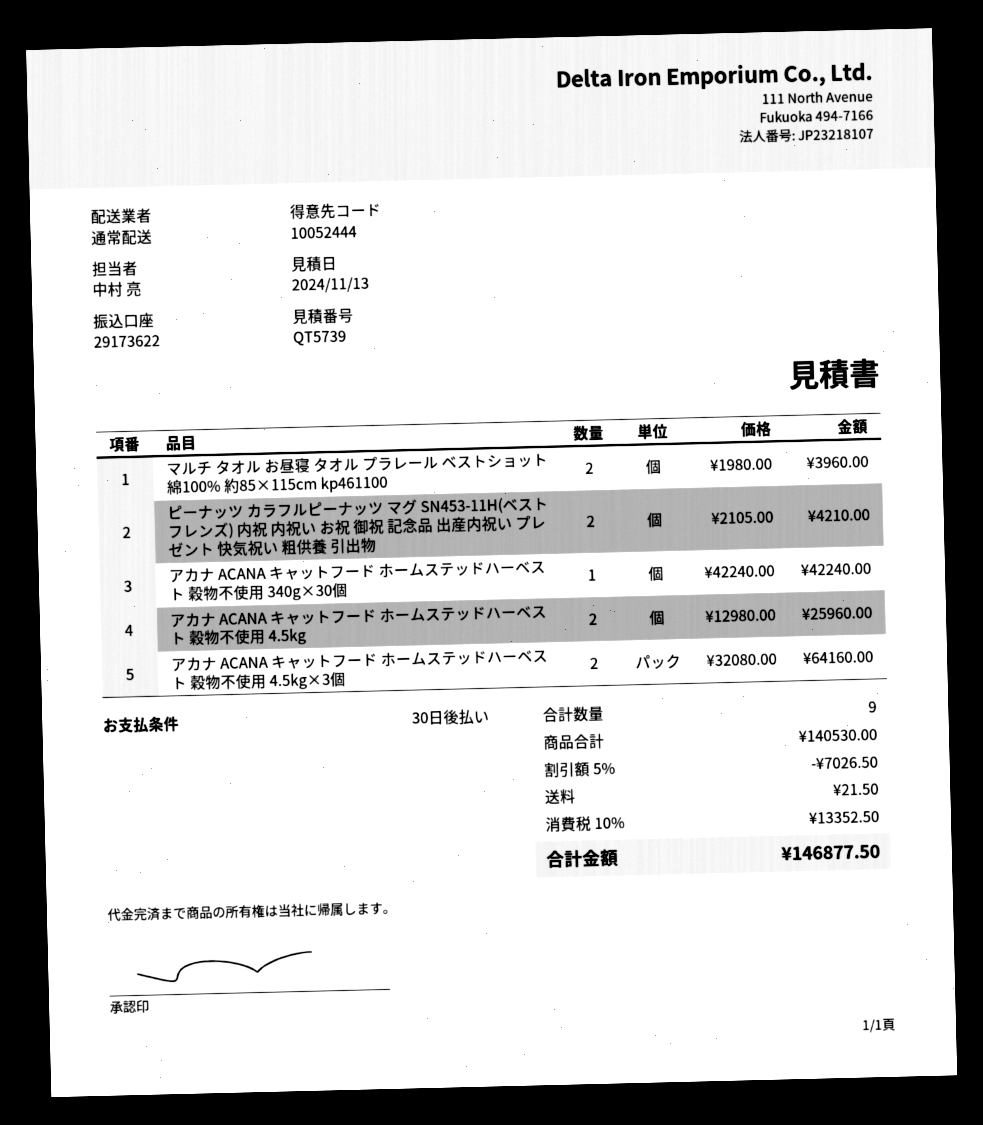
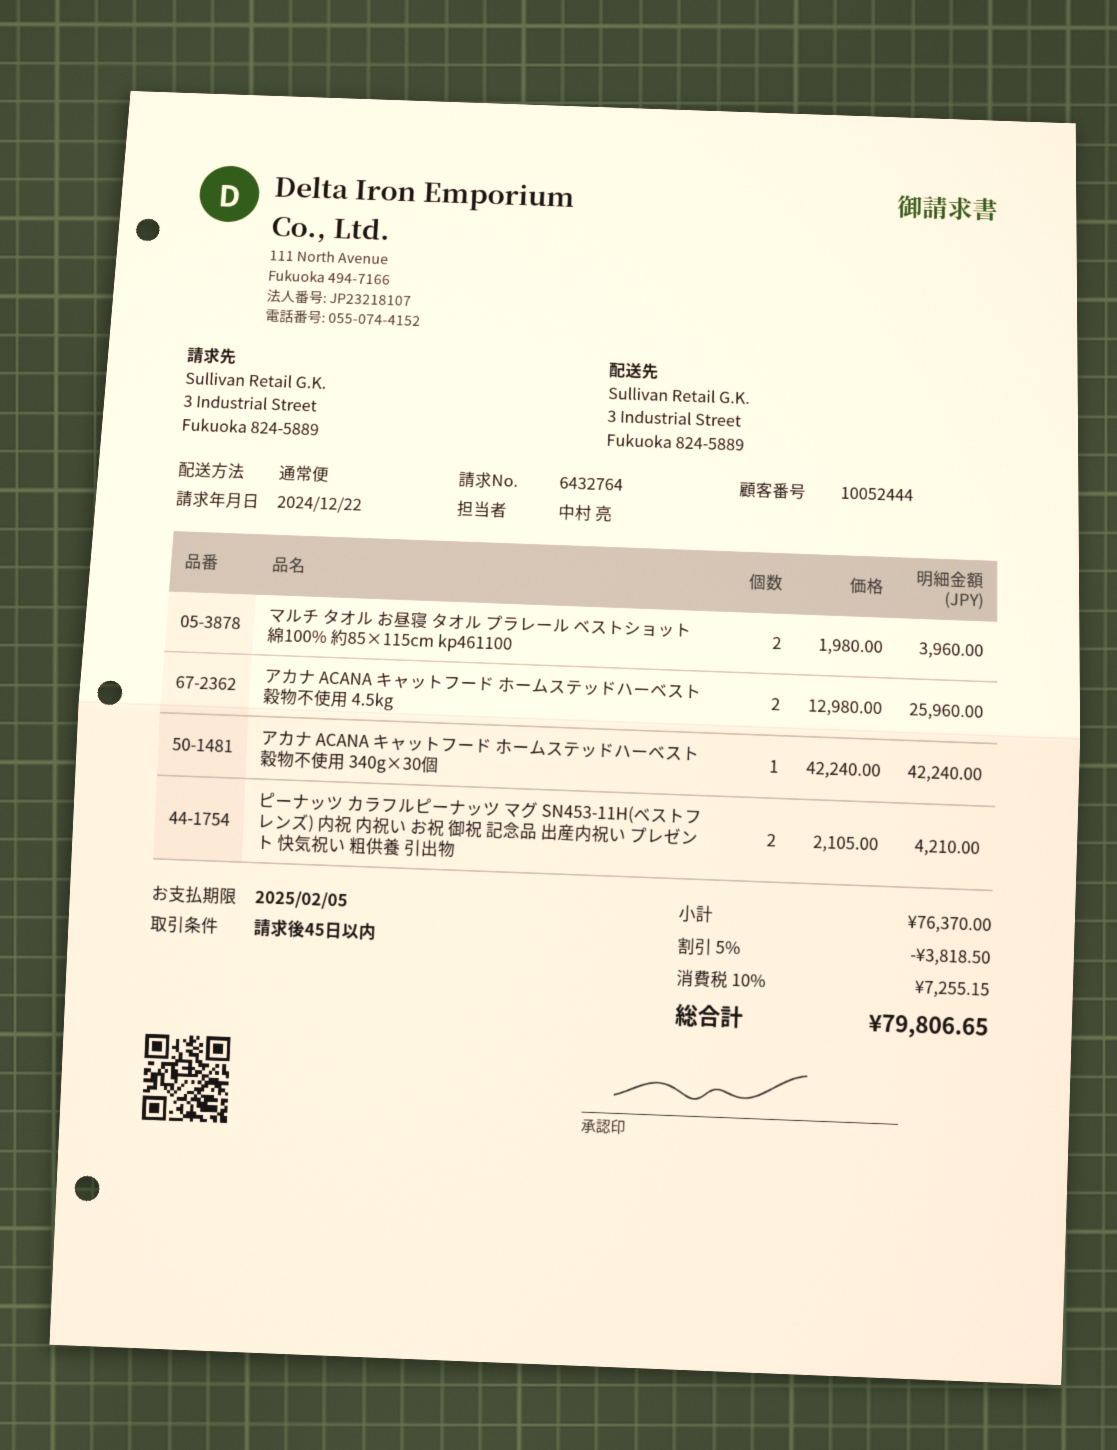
payment terms: 30 days -> 45 days
アカナ ACANA キャットフード ホームステッドハーベスト 穀物不使用 4.5kg×3個: 2 x 32080.00 = 64160.00 -> none
subtotal: 140530.00 -> 76370.00
discount: 5% = 7026.50 -> 5% = 3818.50
shipping: 21.50 -> none
tax: 10% = 13352.50 -> 10% = 7255.15
total: 146877.50 -> 79806.65

